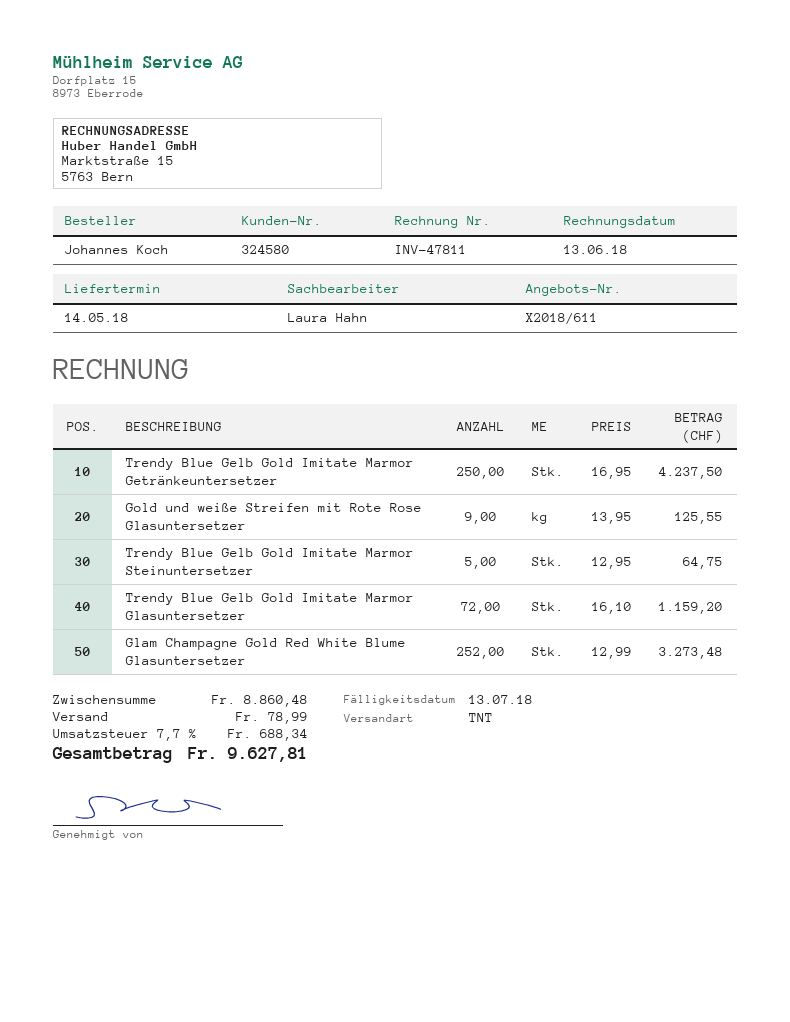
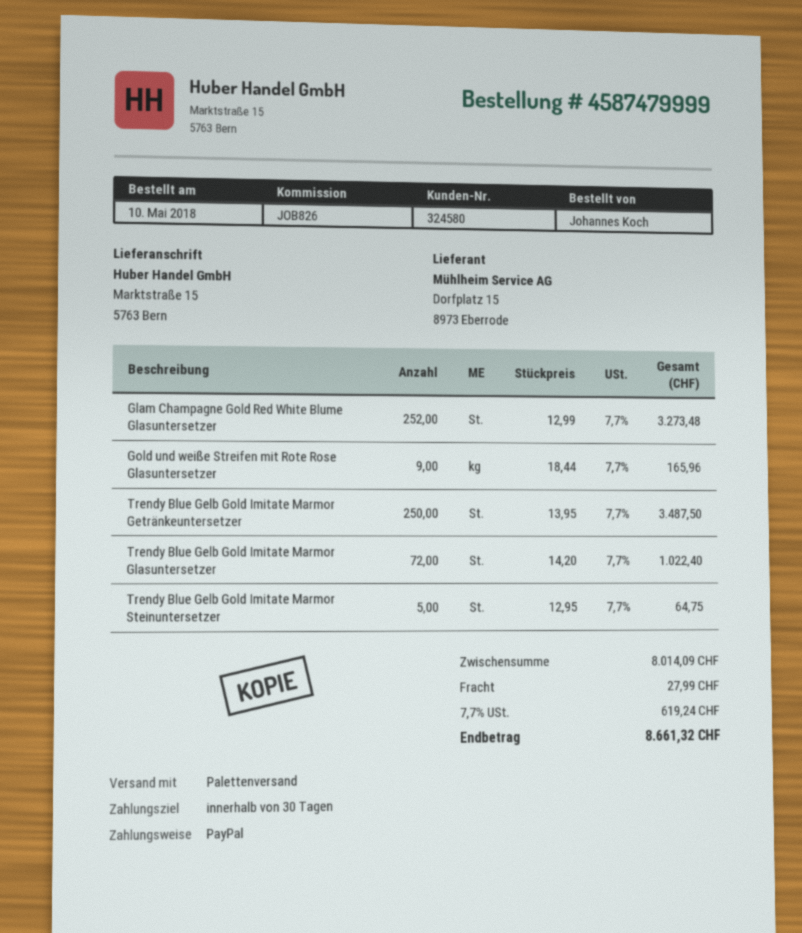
shipping method: TNT -> pallet freight
Trendy Blue Gelb Gold Imitate Marmor Getränkeuntersetzer: 250 x 16.95 = 4237.50 -> 250 x 13.95 = 3487.50
Gold und weiße Streifen mit Rote Rose Glasuntersetzer: 9 x 13.95 = 125.55 -> 9 x 18.44 = 165.96
Trendy Blue Gelb Gold Imitate Marmor Glasuntersetzer: 72 x 16.10 = 1159.20 -> 72 x 14.20 = 1022.40
subtotal: 8860.48 -> 8014.09
shipping: 78.99 -> 27.99
tax: 7.7% = 688.34 -> 7.7% = 619.24
total: 9627.81 -> 8661.32

